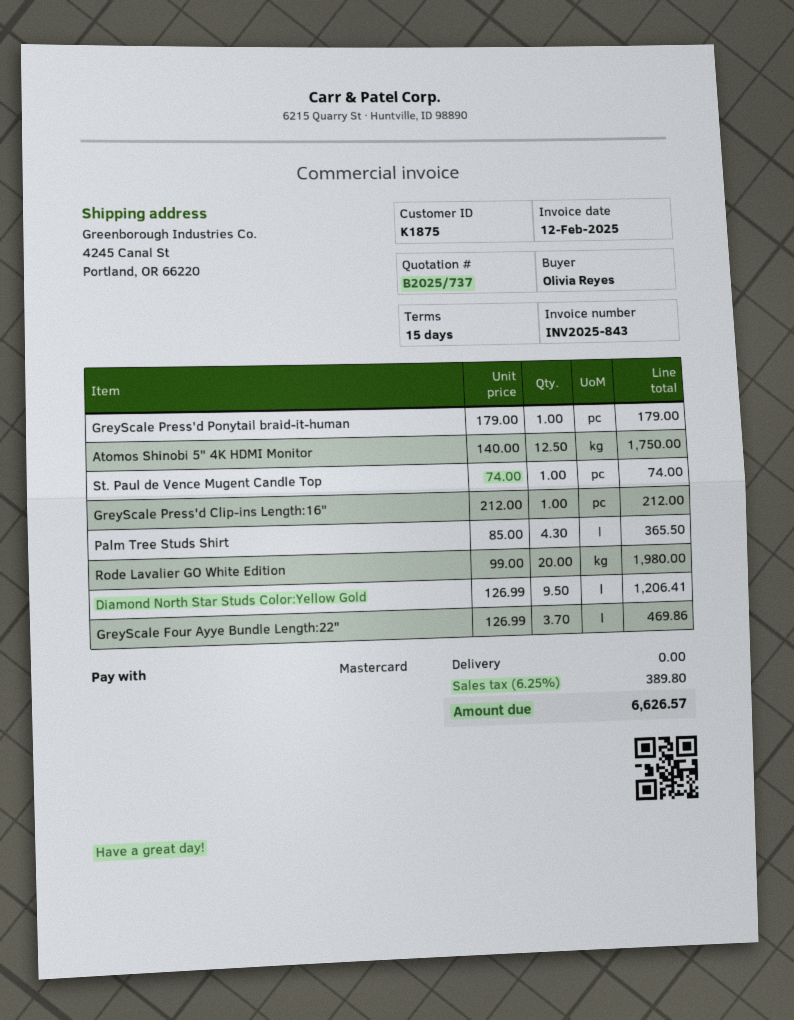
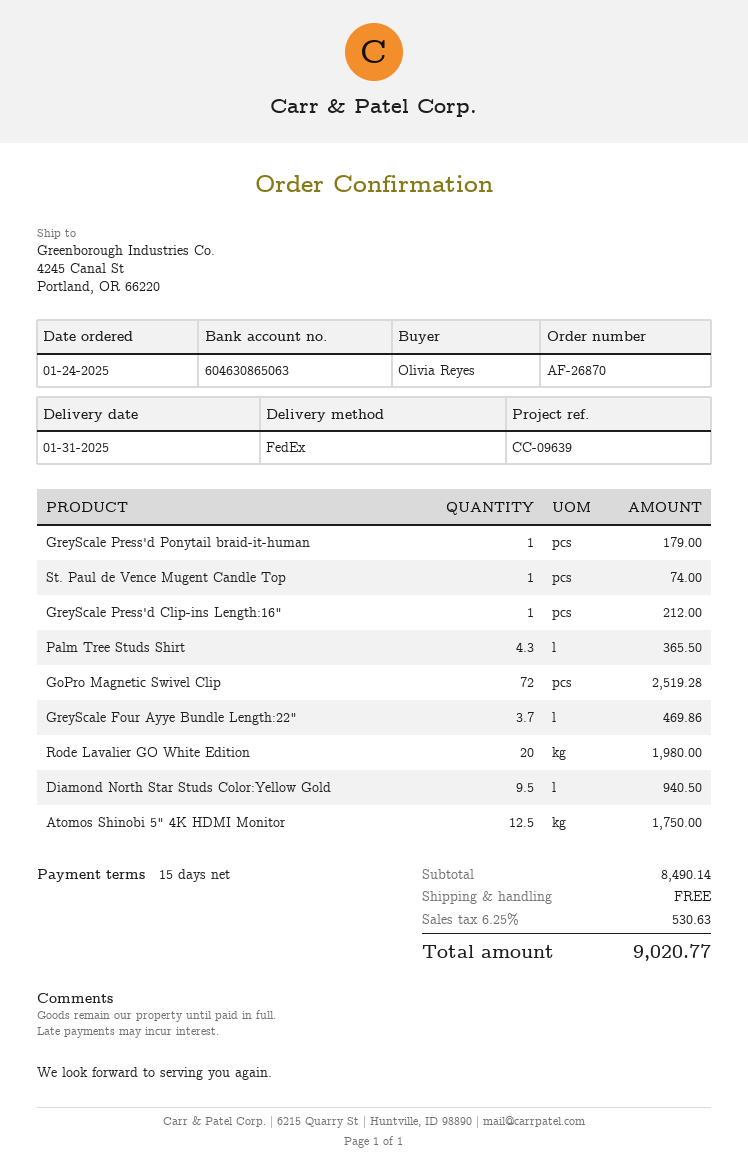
Diamond North Star Studs Color:Yellow Gold: 9.5 for 1206.41 -> 9.5 for 940.50
GoPro Magnetic Swivel Clip: none -> 72 for 2519.28
tax: 6.25% = 389.80 -> 6.25% = 530.63
total: 6626.57 -> 9020.77

